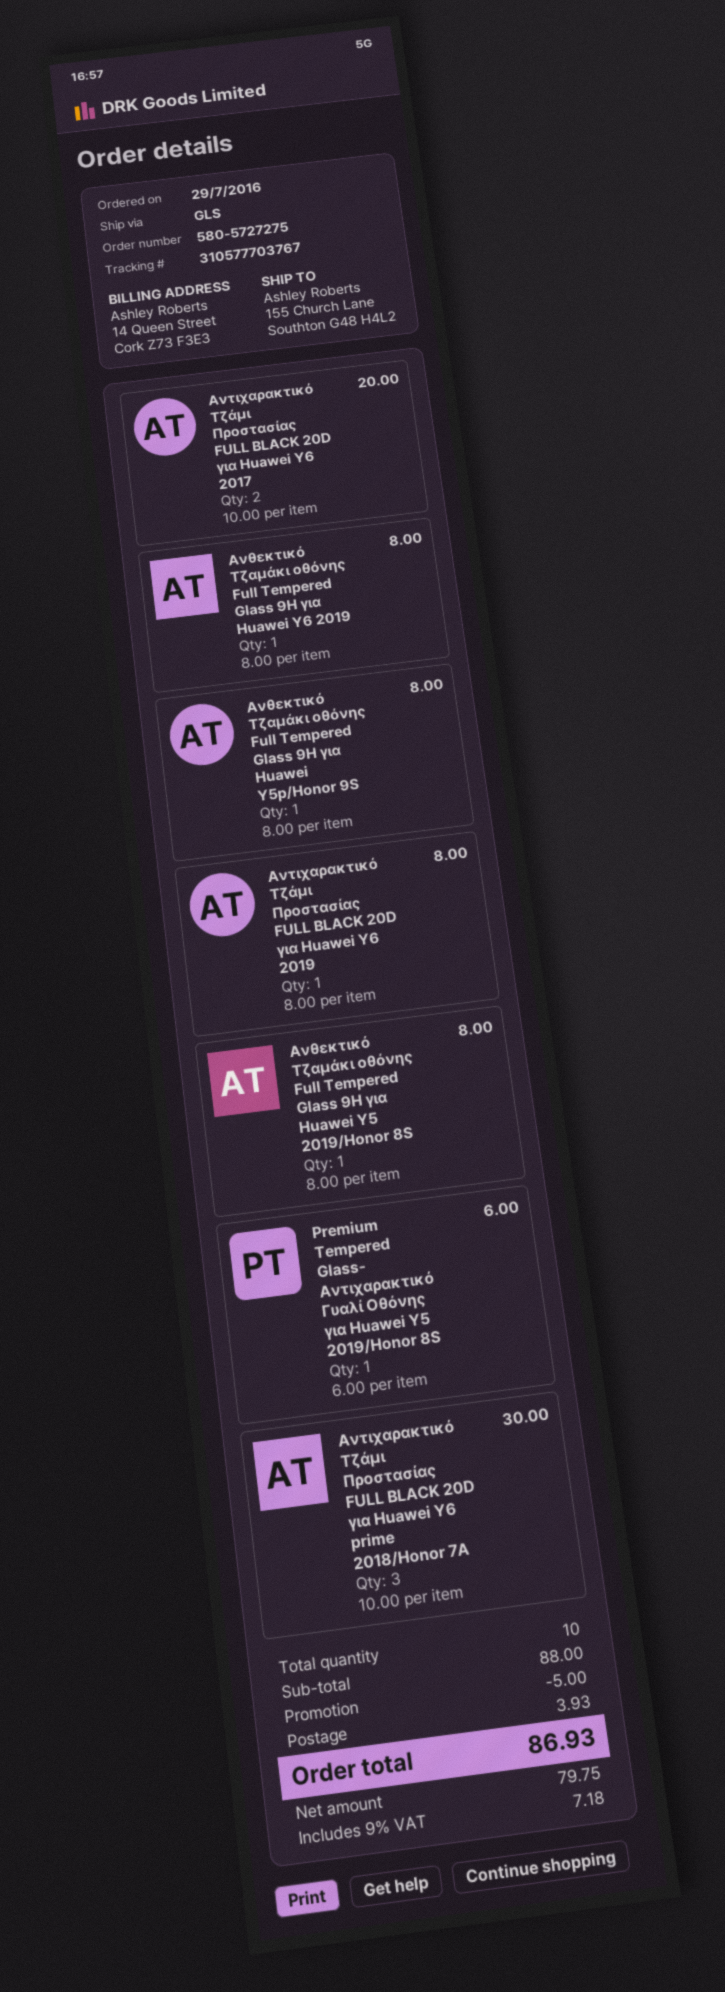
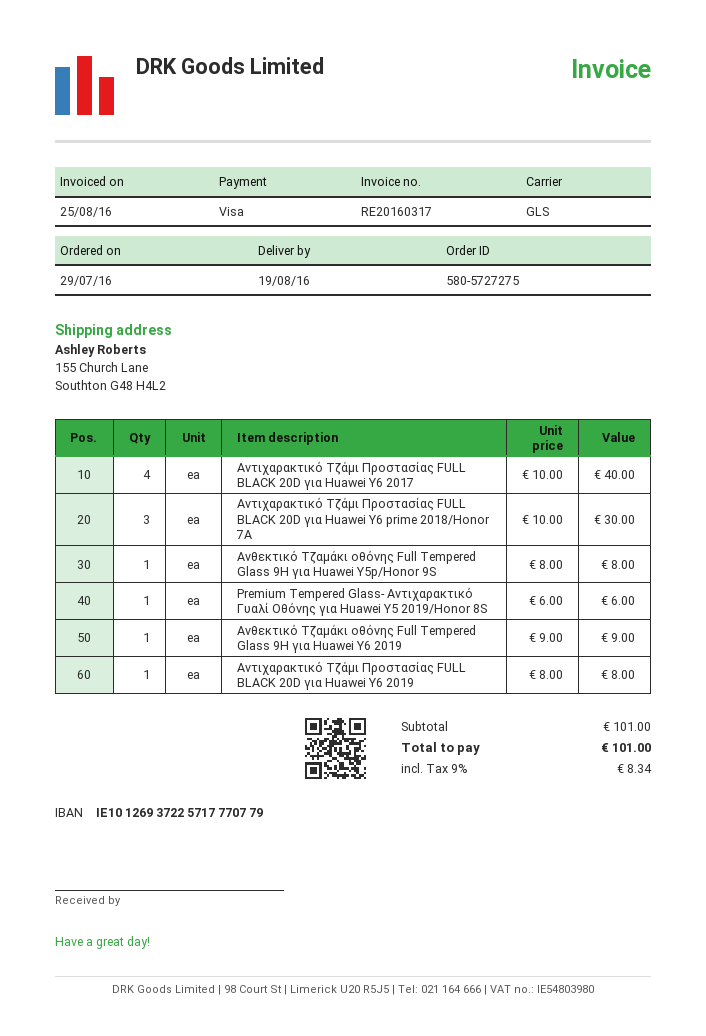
Αντιχαρακτικό Τζάμι Προστασίας FULL BLACK 20D για Huawei Y6 2017: 2 x 10.00 = 20.00 -> 4 x 10.00 = 40.00
Ανθεκτικό Τζαμάκι οθόνης Full Tempered Glass 9H για Huawei Y6 2019: 1 x 8.00 = 8.00 -> 1 x 9.00 = 9.00
Ανθεκτικό Τζαμάκι οθόνης Full Tempered Glass 9H για Huawei Y5 2019/Honor 8S: 1 x 8.00 = 8.00 -> none
subtotal: 88.00 -> 101.00
discount: 5.00 -> none
shipping: 3.93 -> none
tax: 9% = 7.18 -> 9% = 8.34
total: 86.93 -> 101.00

